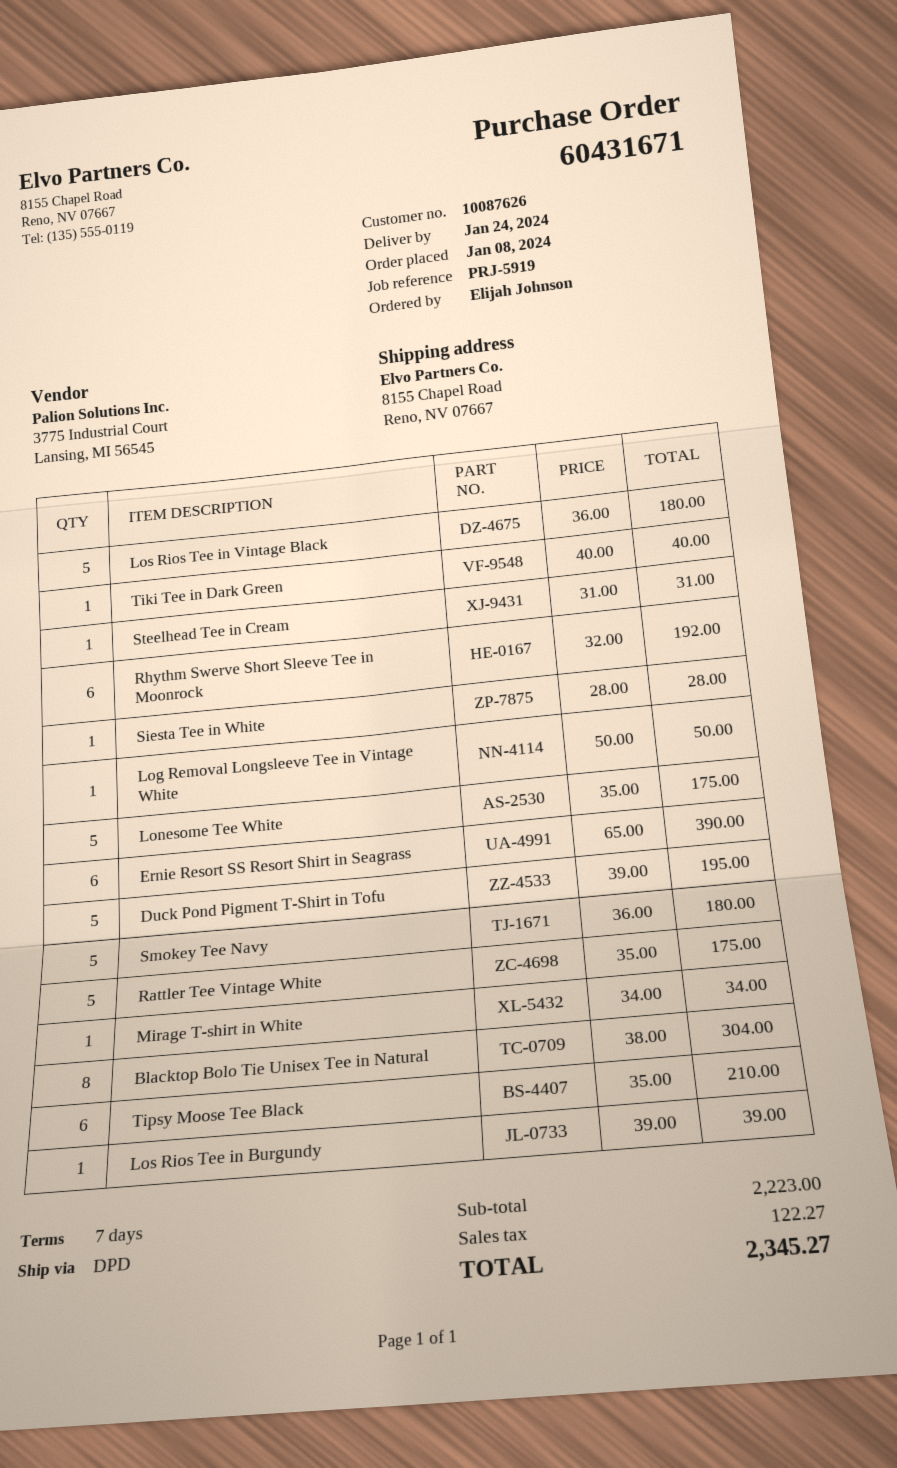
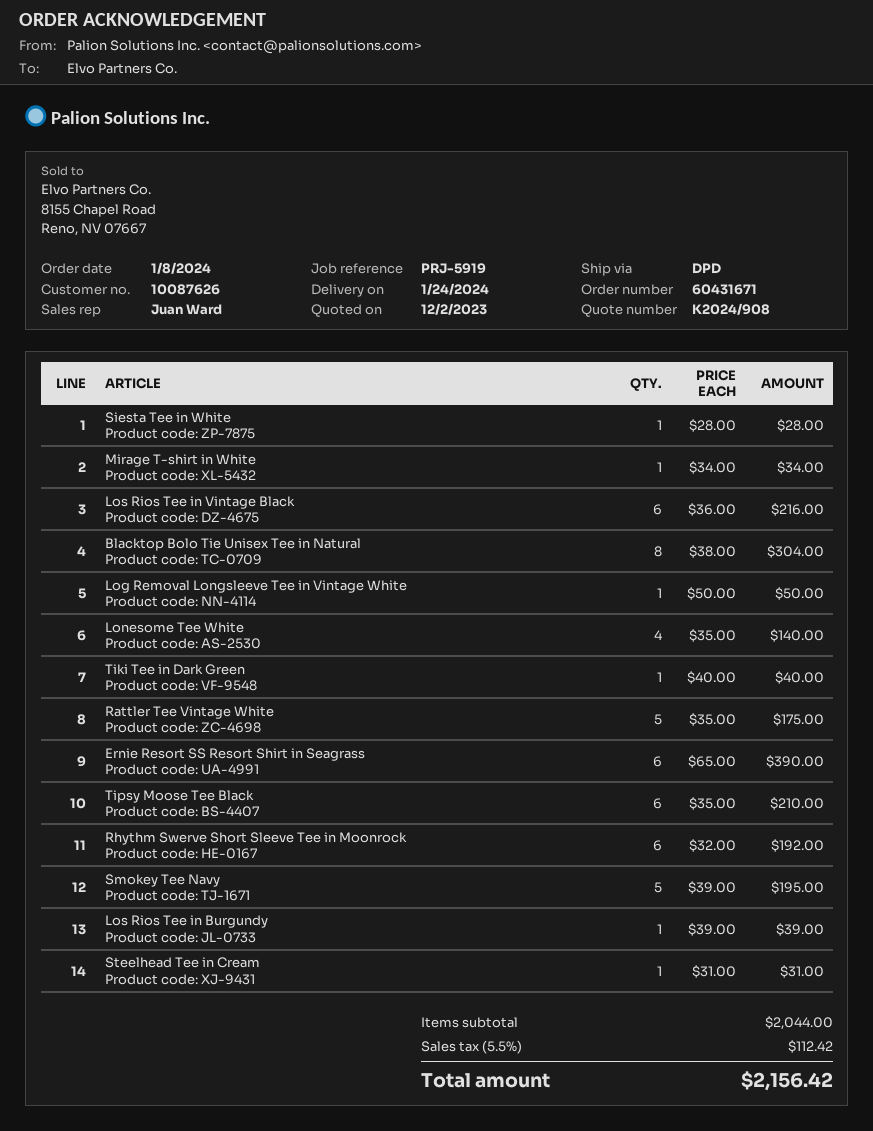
Los Rios Tee in Vintage Black: 5 x 36.00 = 180.00 -> 6 x 36.00 = 216.00
Lonesome Tee White: 5 x 35.00 = 175.00 -> 4 x 35.00 = 140.00
Duck Pond Pigment T-Shirt in Tofu: 5 x 39.00 = 195.00 -> none
Smokey Tee Navy: 5 x 36.00 = 180.00 -> 5 x 39.00 = 195.00
subtotal: 2223.00 -> 2044.00
tax: 122.27 -> 112.42
total: 2345.27 -> 2156.42

